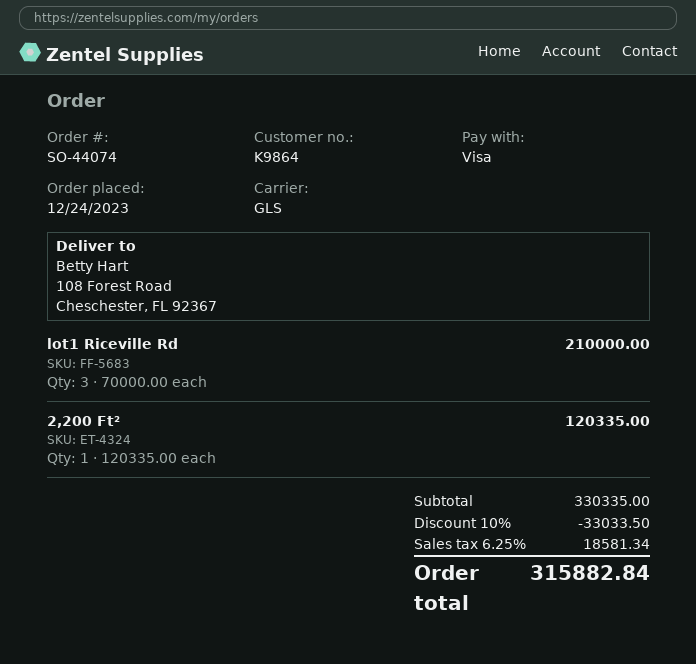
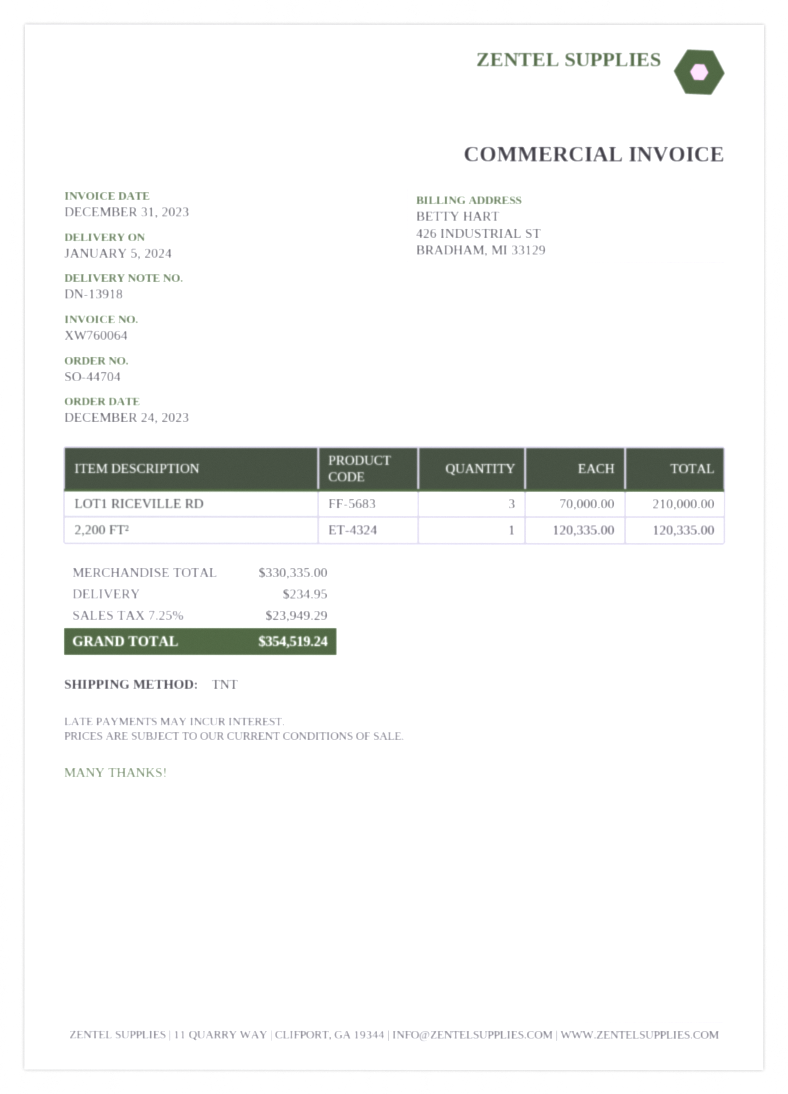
order number: SO-44074 -> SO-44704
shipping method: GLS -> TNT
discount: 10% = 33033.50 -> none
shipping: none -> 234.95
tax: 6.25% = 18581.34 -> 7.25% = 23949.29
total: 315882.84 -> 354519.24

